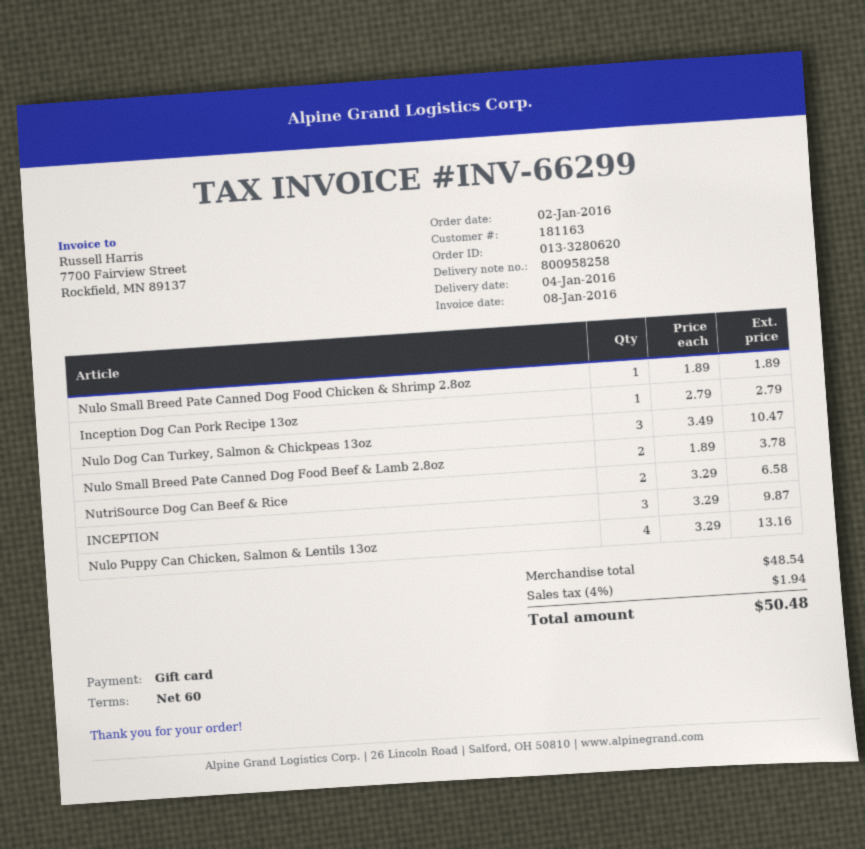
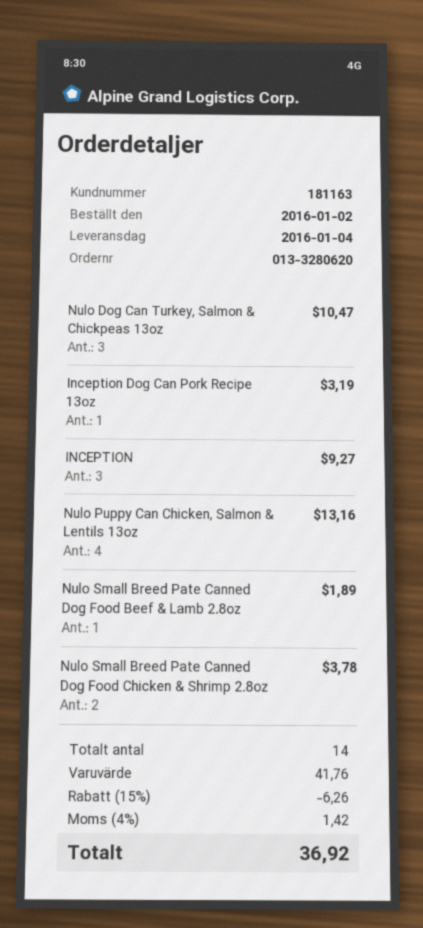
Nulo Small Breed Pate Canned Dog Food Chicken & Shrimp 2.8oz: 1 for 1.89 -> 2 for 3.78
Inception Dog Can Pork Recipe 13oz: 1 for 2.79 -> 1 for 3.19
Nulo Small Breed Pate Canned Dog Food Beef & Lamb 2.8oz: 2 for 3.78 -> 1 for 1.89
NutriSource Dog Can Beef & Rice: 2 for 6.58 -> none
INCEPTION: 3 for 9.87 -> 3 for 9.27
subtotal: 48.54 -> 41.76
discount: none -> 15% = 6.26
tax: 4% = 1.94 -> 4% = 1.42
total: 50.48 -> 36.92

